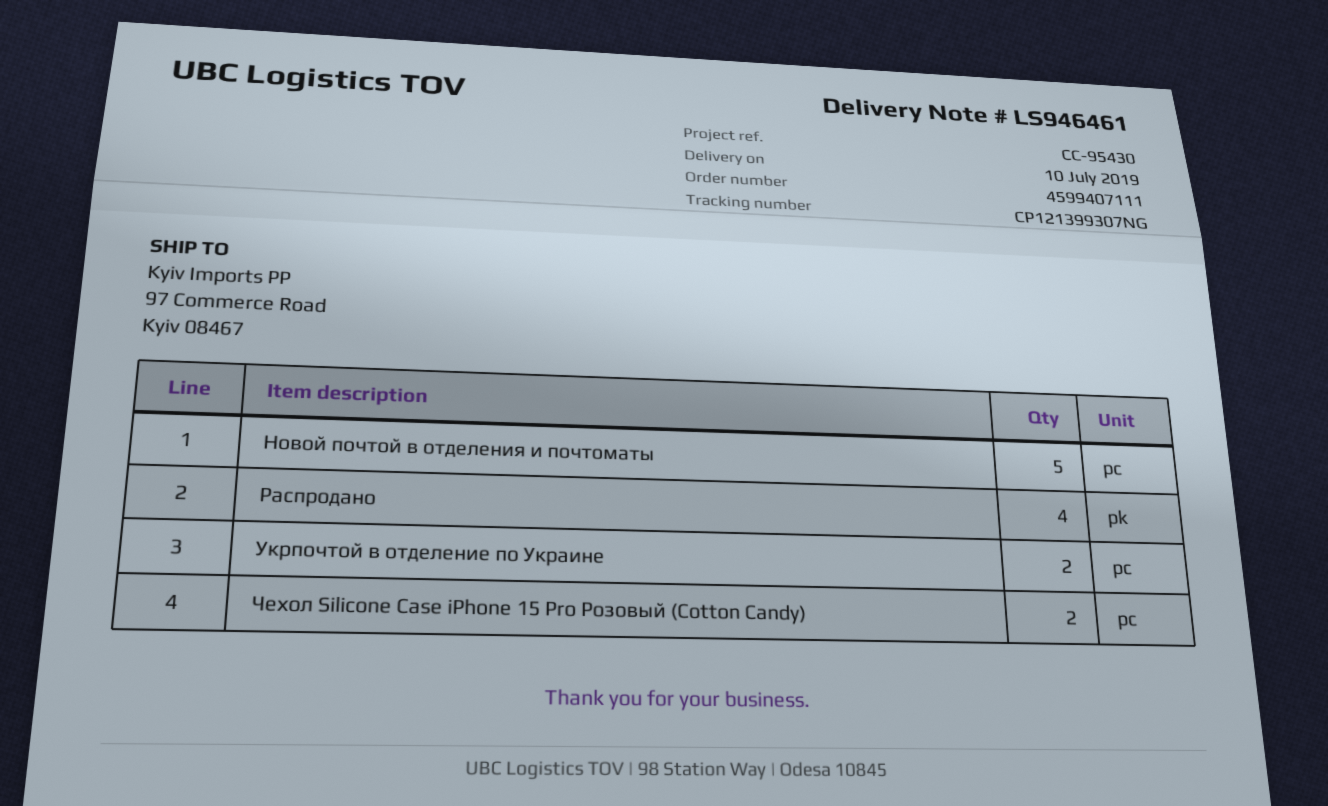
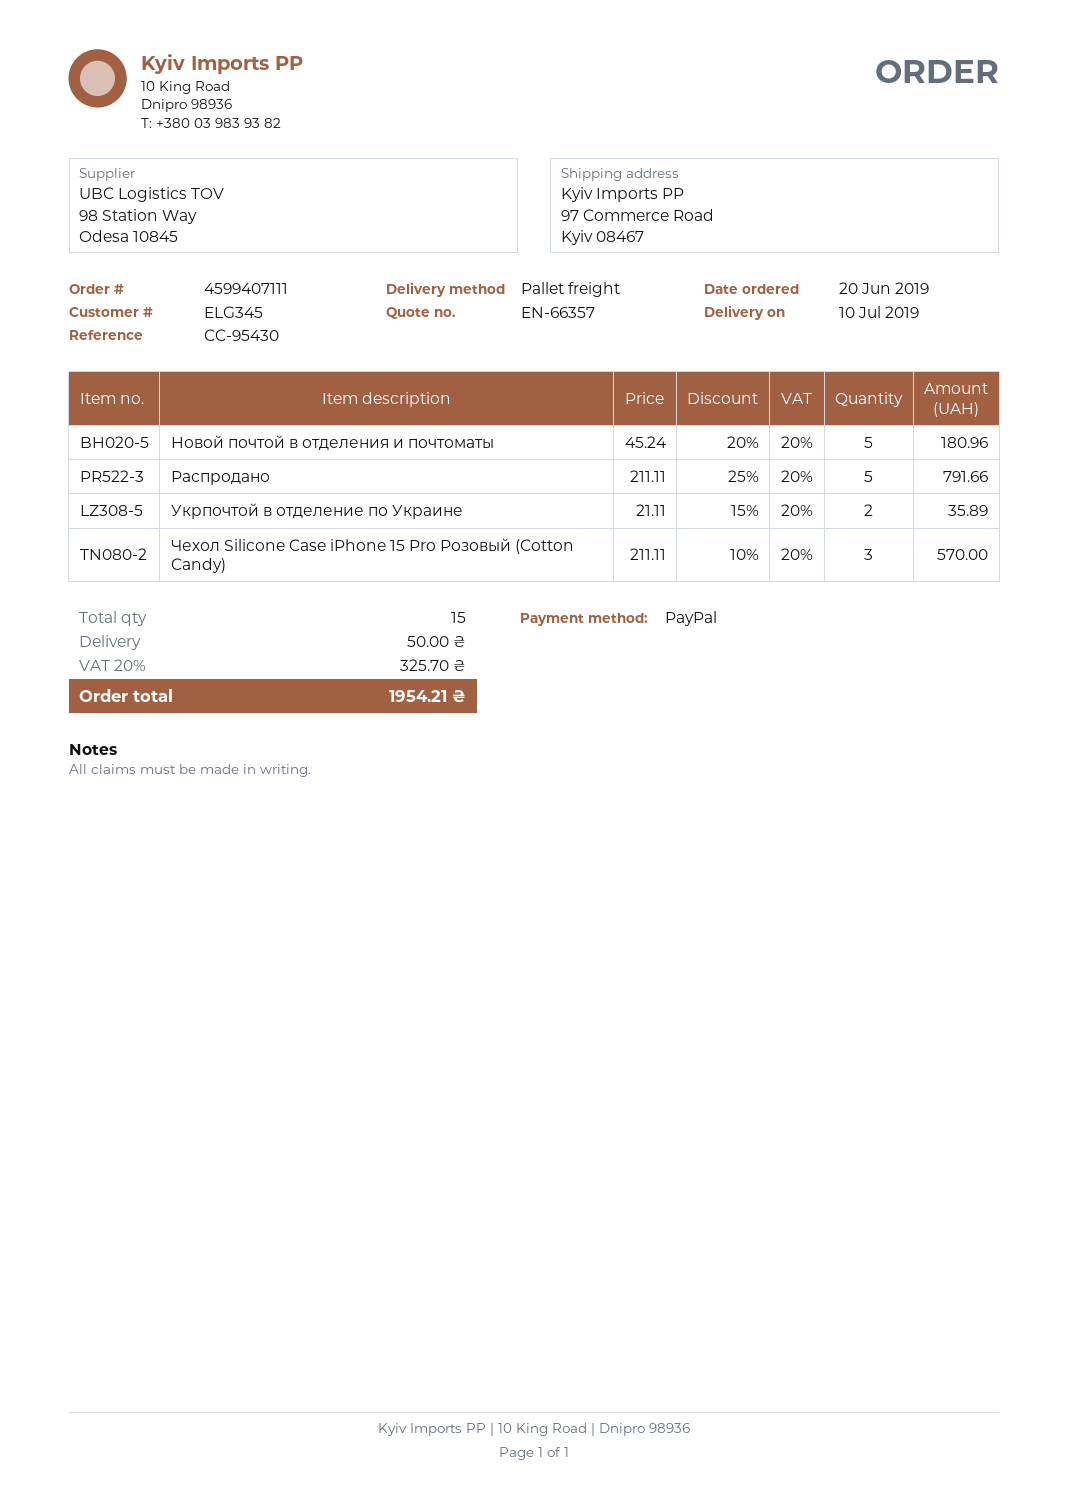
Распродано: 4 -> 5
Чехол Silicone Case iPhone 15 Pro Розовый (Cotton Candy): 2 -> 3

